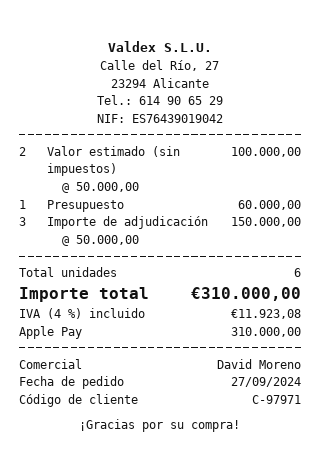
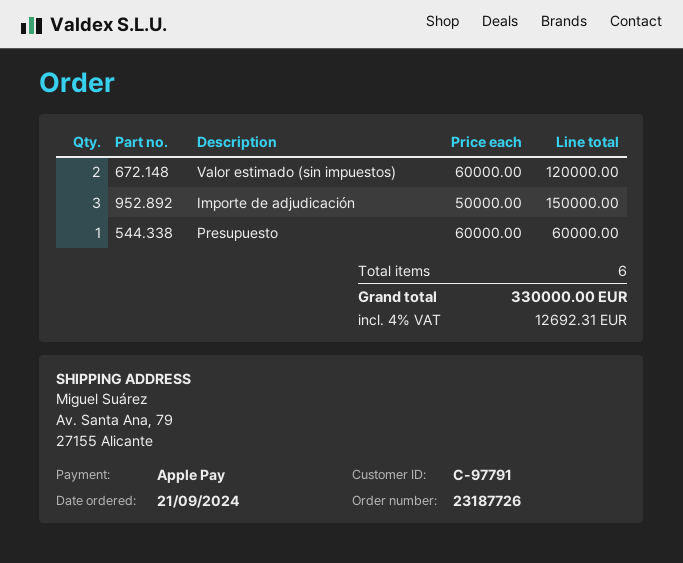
order date: 2024-09-27 -> 2024-09-21
customer number: C-97971 -> C-97791
Valor estimado (sin impuestos): 2 x 50000.00 = 100000.00 -> 2 x 60000.00 = 120000.00
tax: 4% = 11923.08 -> 4% = 12692.31
total: 310000.00 -> 330000.00

